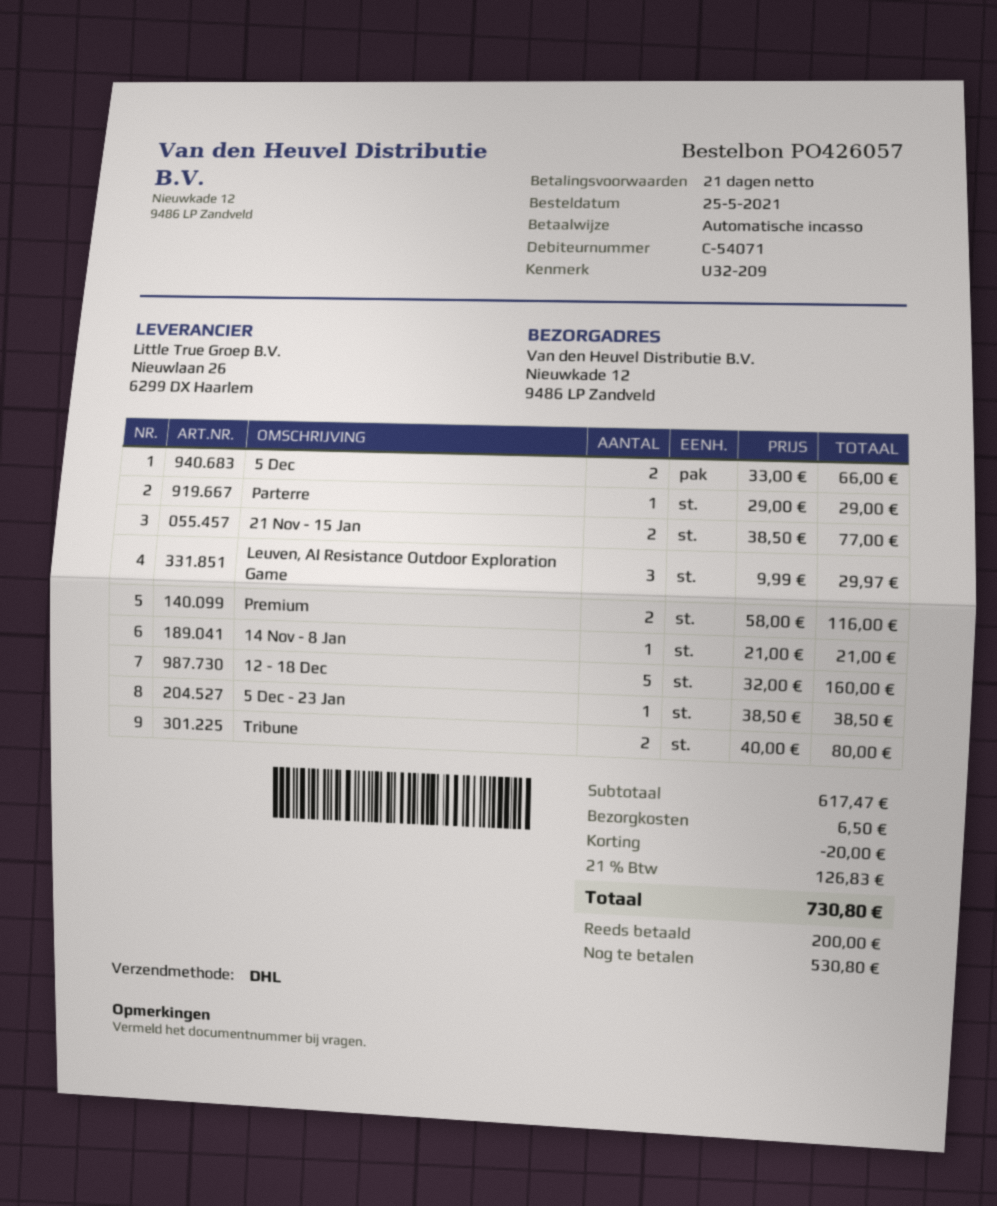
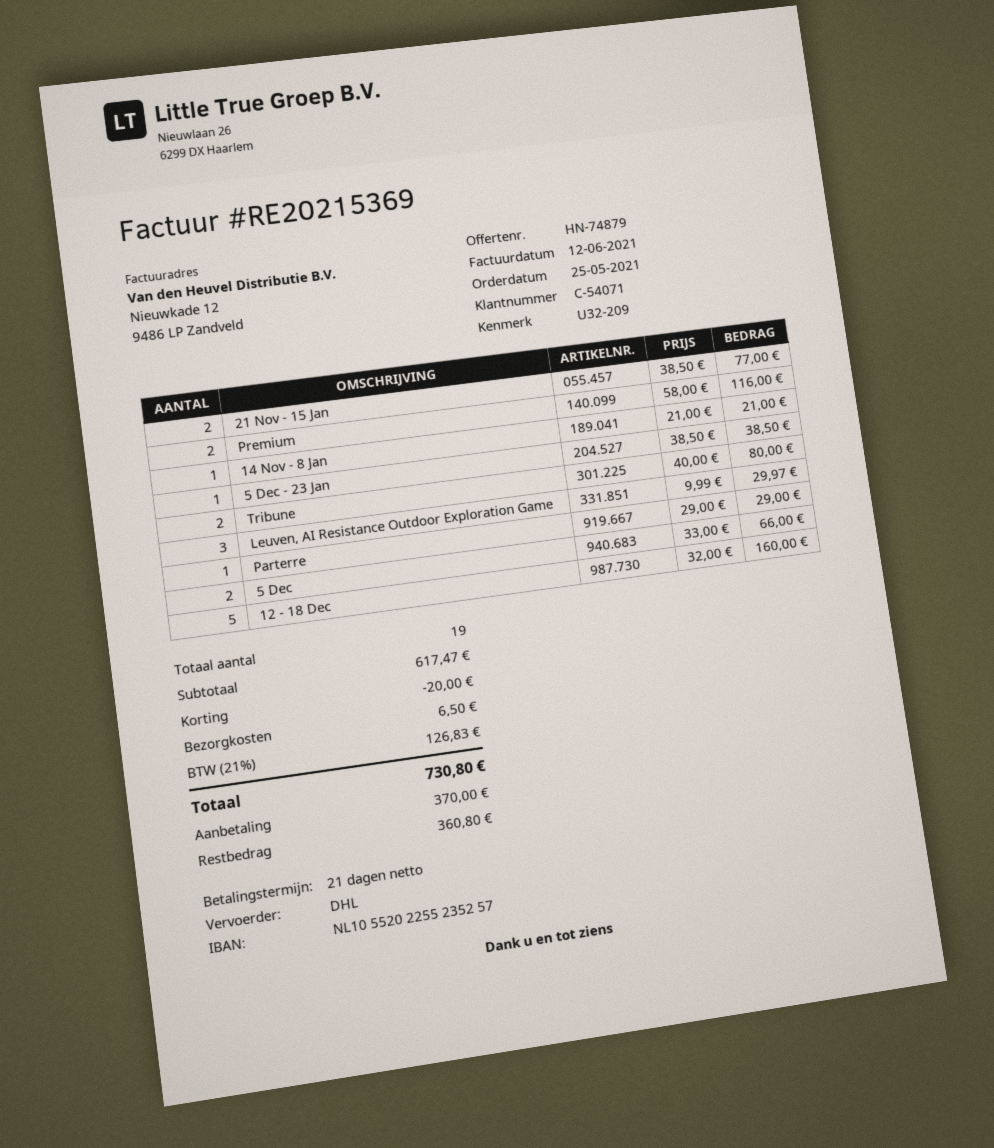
deposit: 200.00 -> 370.00
balance: 530.80 -> 360.80

